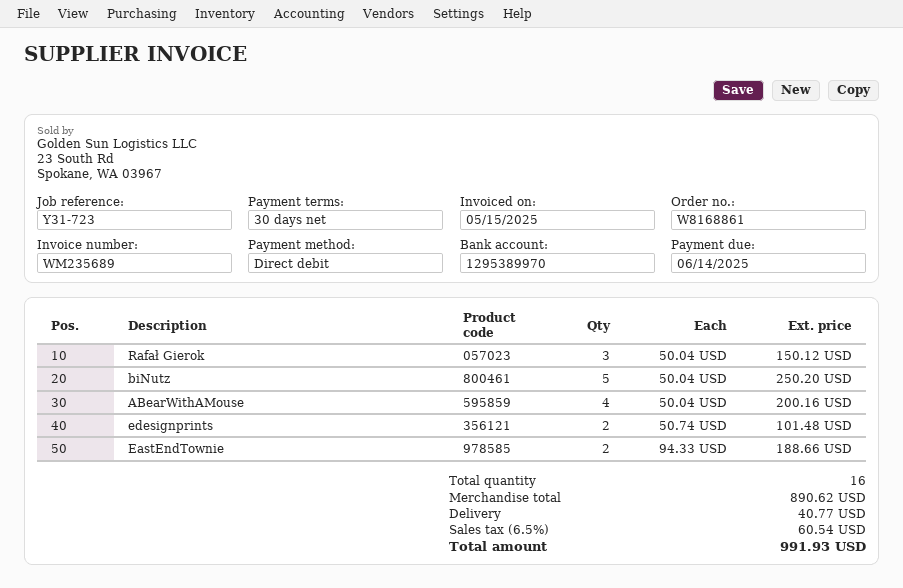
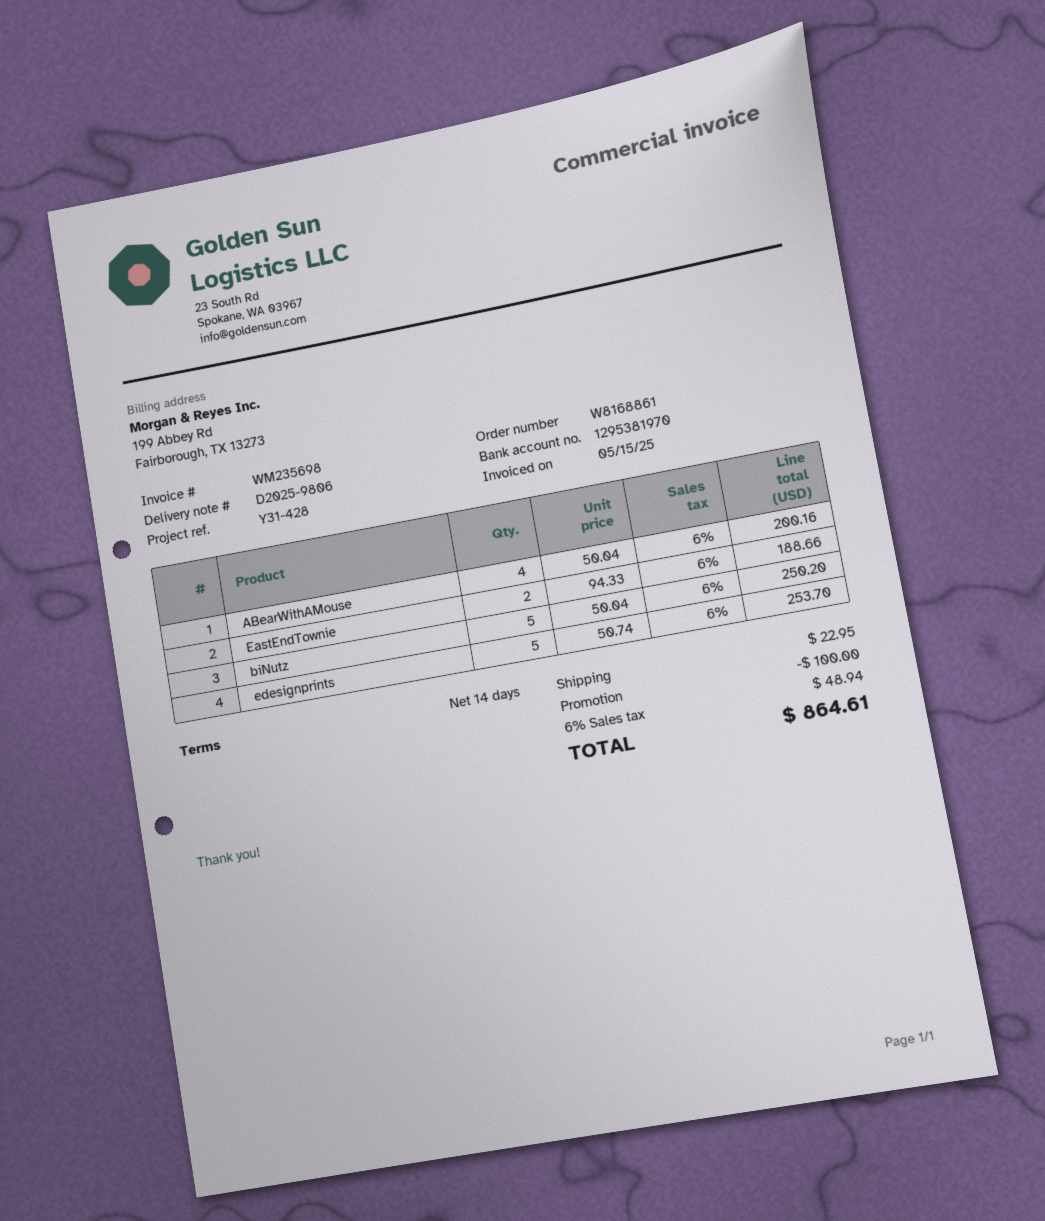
invoice number: WM235689 -> WM235698
payment terms: 30 days -> 14 days
reference: Y31-723 -> Y31-428
bank account: 1295389970 -> 1295381970
Rafał Gierok: 3 x 50.04 = 150.12 -> none
edesignprints: 2 x 50.74 = 101.48 -> 5 x 50.74 = 253.70
discount: none -> 100.00
shipping: 40.77 -> 22.95
tax: 6.5% = 60.54 -> 6% = 48.94
total: 991.93 -> 864.61

